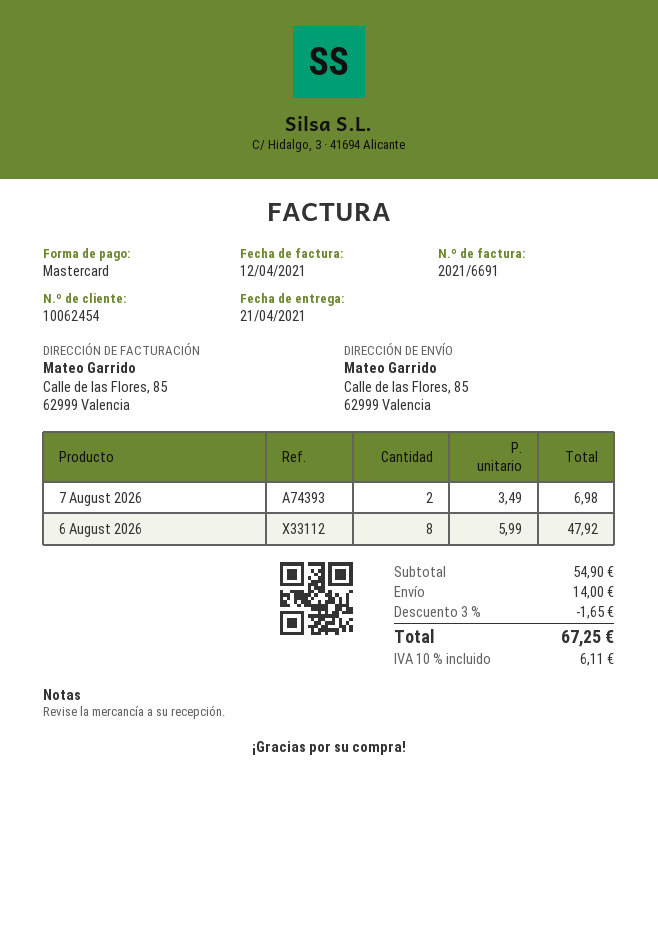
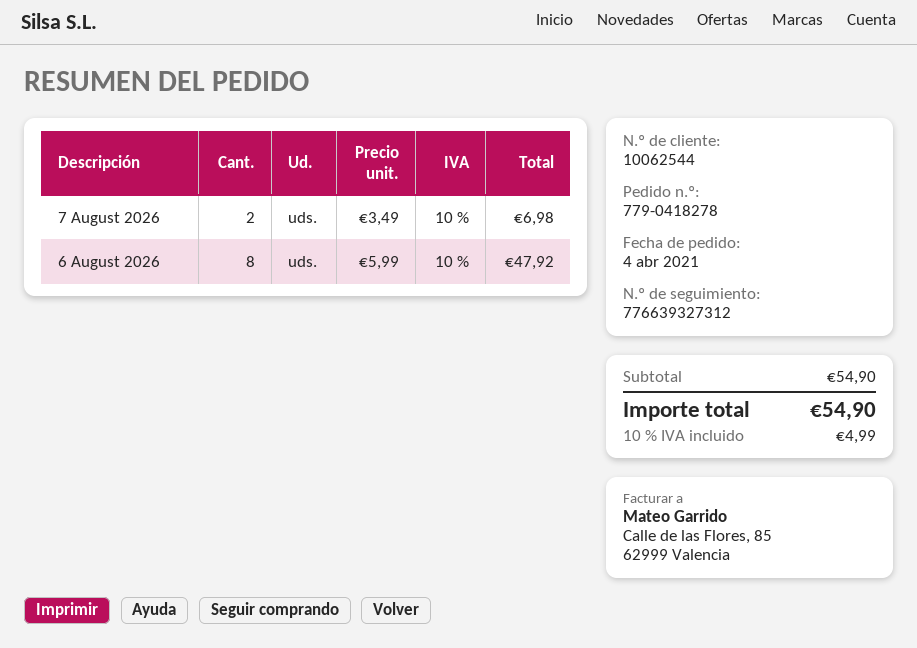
customer number: 10062454 -> 10062544
discount: 3% = 1.65 -> none
shipping: 14.00 -> none
tax: 10% = 6.11 -> 10% = 4.99
total: 67.25 -> 54.90

